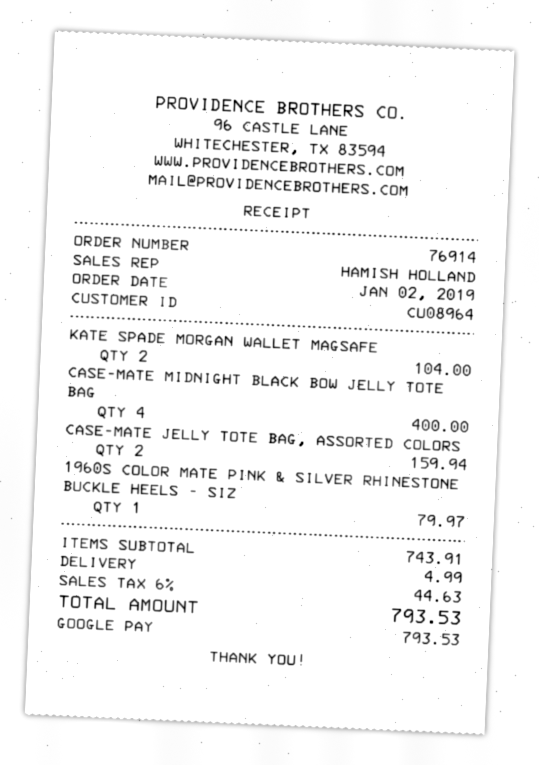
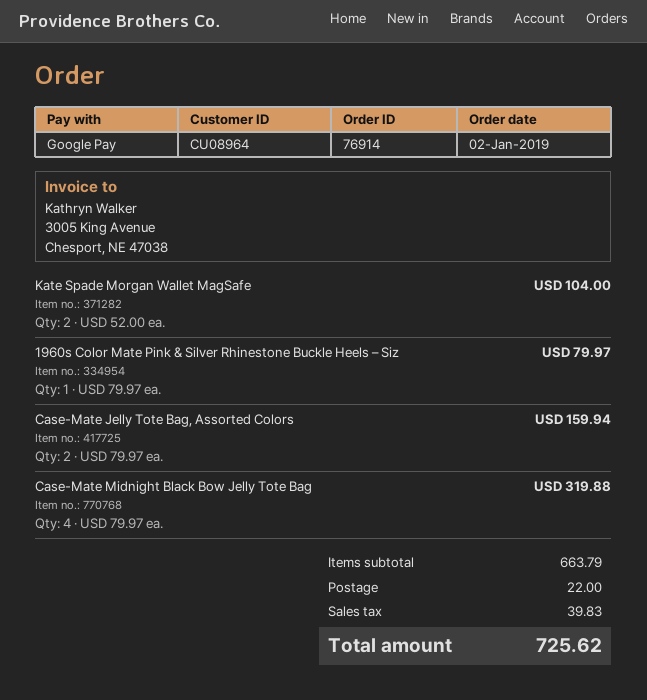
CASE-MATE MIDNIGHT BLACK BOW JELLY TOTE BAG: 4 for 400.00 -> 4 for 319.88
subtotal: 743.91 -> 663.79
shipping: 4.99 -> 22.00
tax: 44.63 -> 39.83
total: 793.53 -> 725.62

